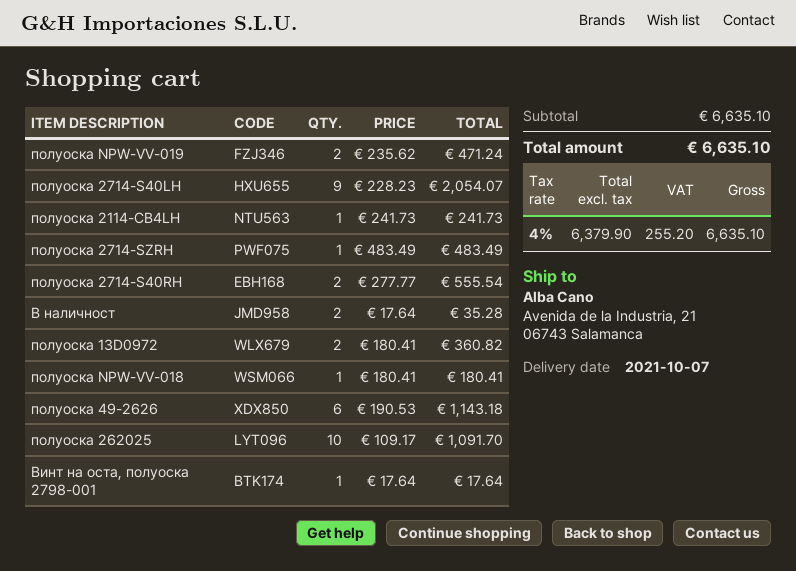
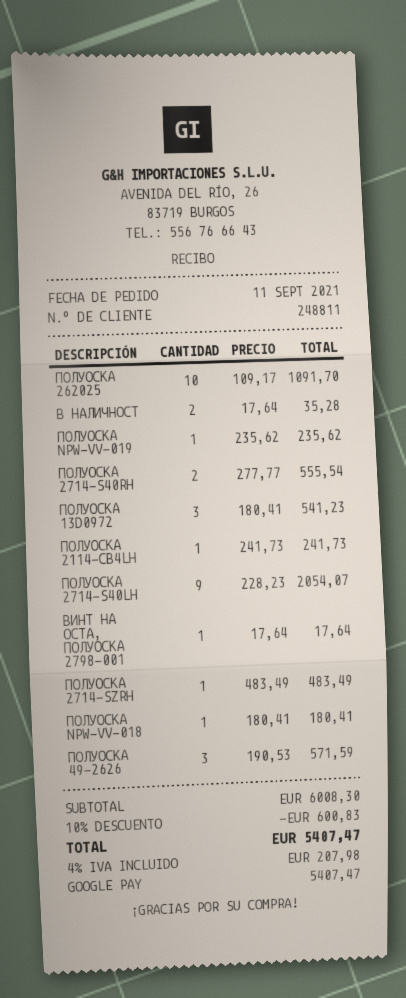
полуоска NPW-VV-019: 2 x 235.62 = 471.24 -> 1 x 235.62 = 235.62
полуоска 13D0972: 2 x 180.41 = 360.82 -> 3 x 180.41 = 541.23
полуоска 49-2626: 6 x 190.53 = 1143.18 -> 3 x 190.53 = 571.59
subtotal: 6635.10 -> 6008.30
discount: none -> 10% = 600.83
tax: 4% = 255.20 -> 4% = 207.98
total: 6635.10 -> 5407.47

